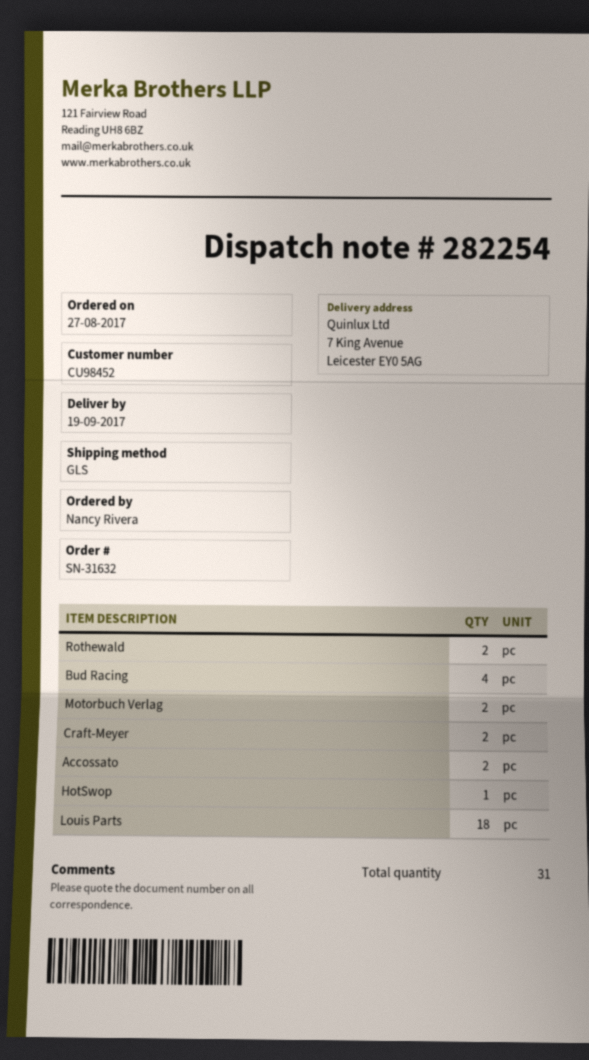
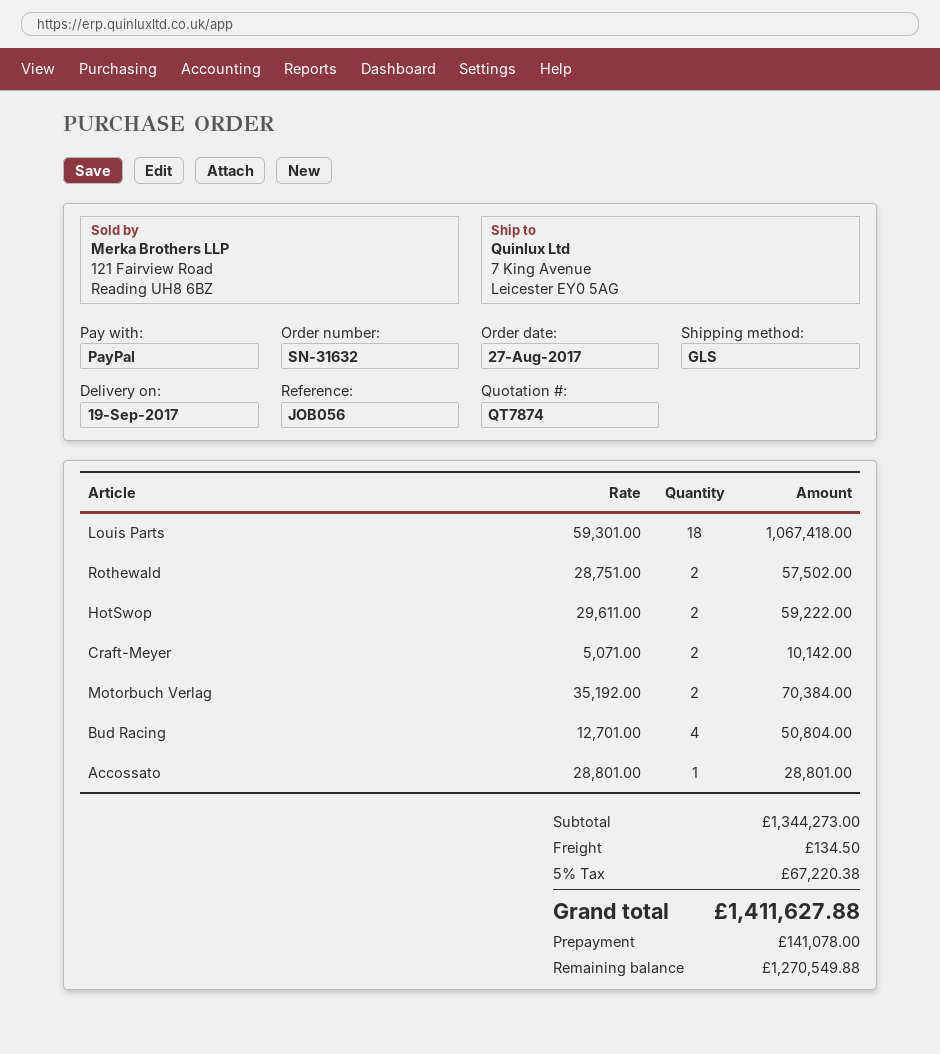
Accossato: 2 -> 1
HotSwop: 1 -> 2

